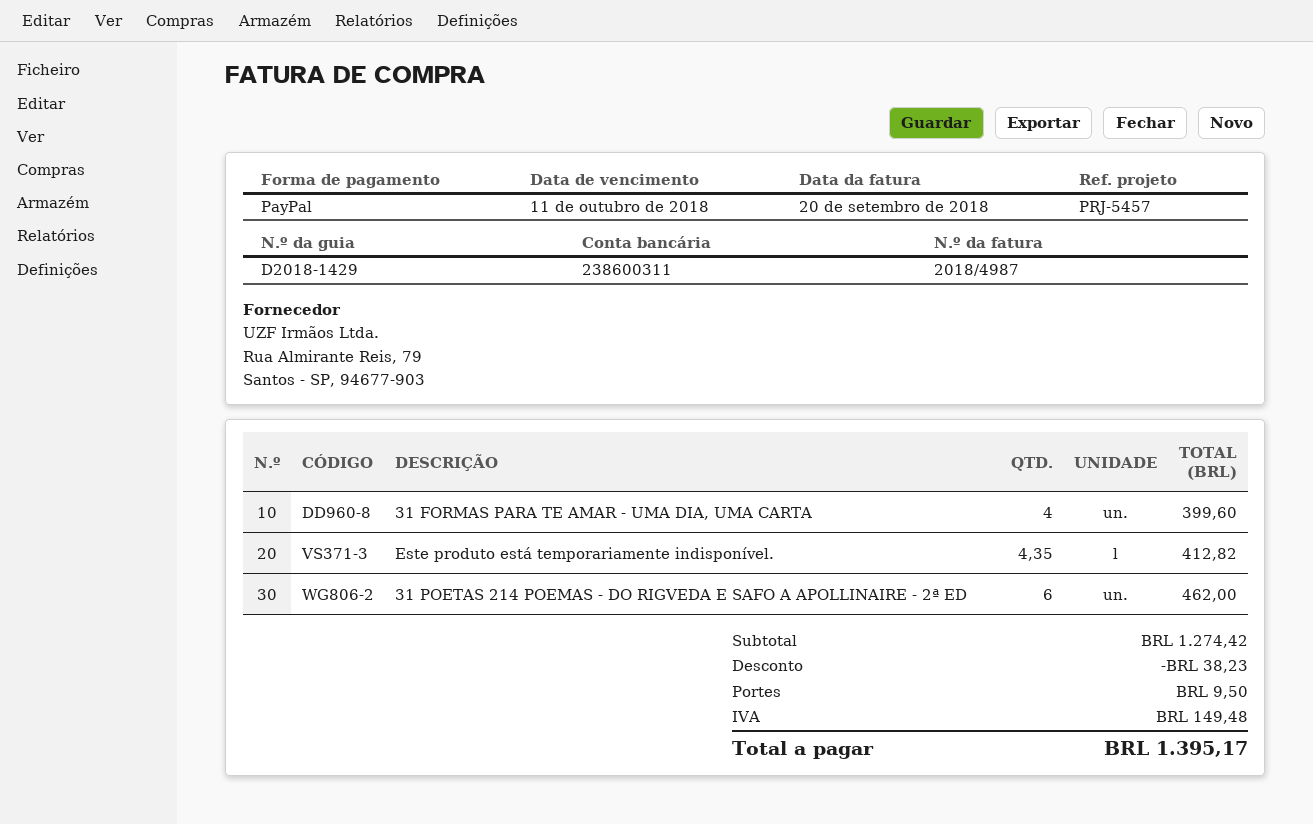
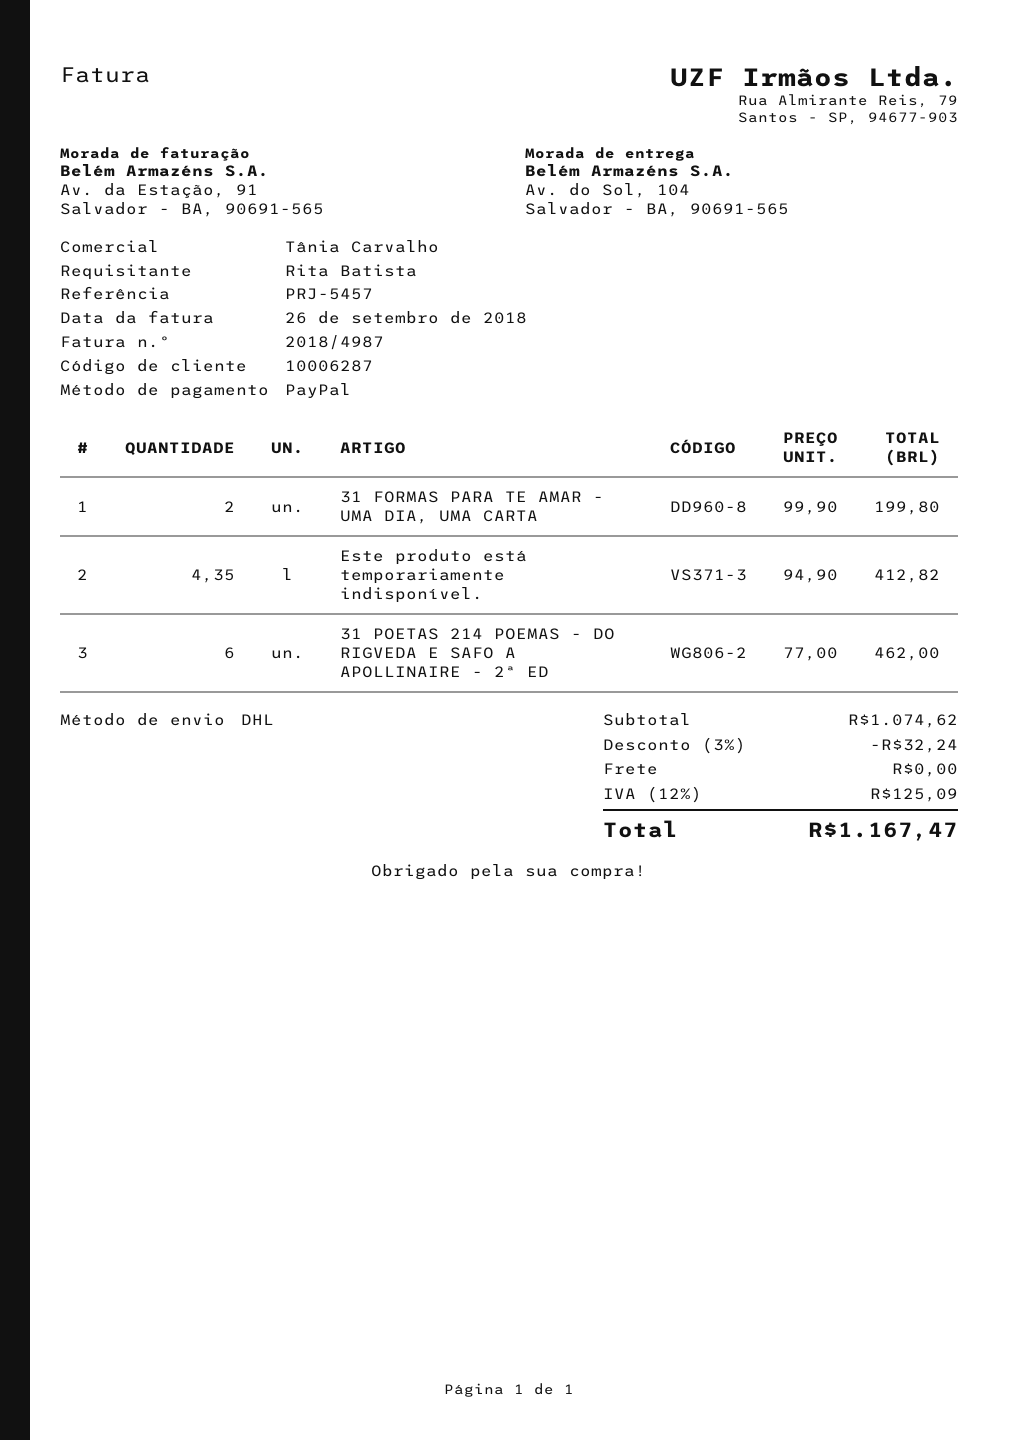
invoice date: 2018-09-20 -> 2018-09-26
31 FORMAS PARA TE AMAR - UMA DIA, UMA CARTA: 4 for 399.60 -> 2 for 199.80
subtotal: 1274.42 -> 1074.62
discount: 38.23 -> 32.24
shipping: 9.50 -> 0.00
tax: 149.48 -> 125.09
total: 1395.17 -> 1167.47

